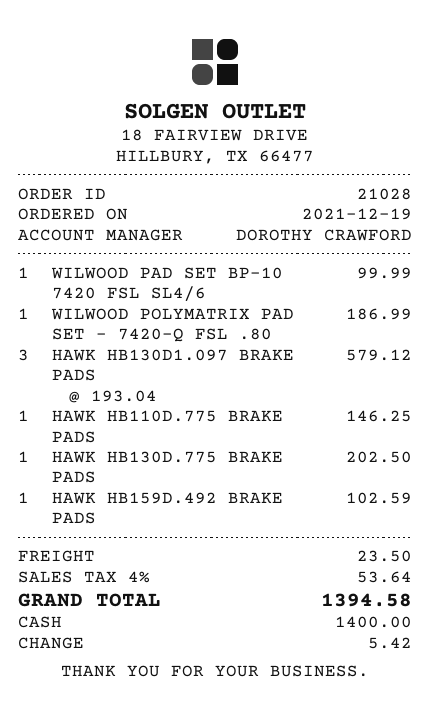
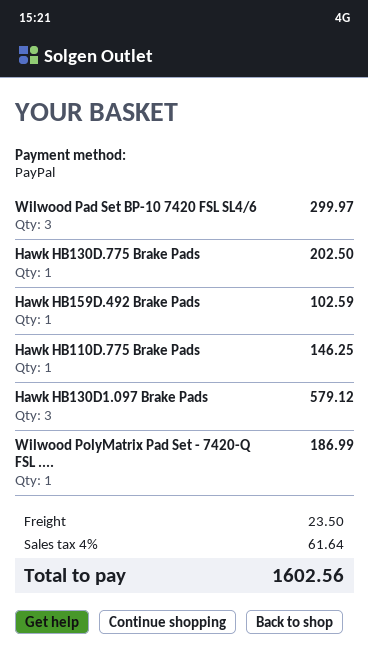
payment method: cash -> PayPal
WILWOOD PAD SET BP-10 7420 FSL SL4/6: 1 for 99.99 -> 3 for 299.97
tax: 4% = 53.64 -> 4% = 61.64
total: 1394.58 -> 1602.56

